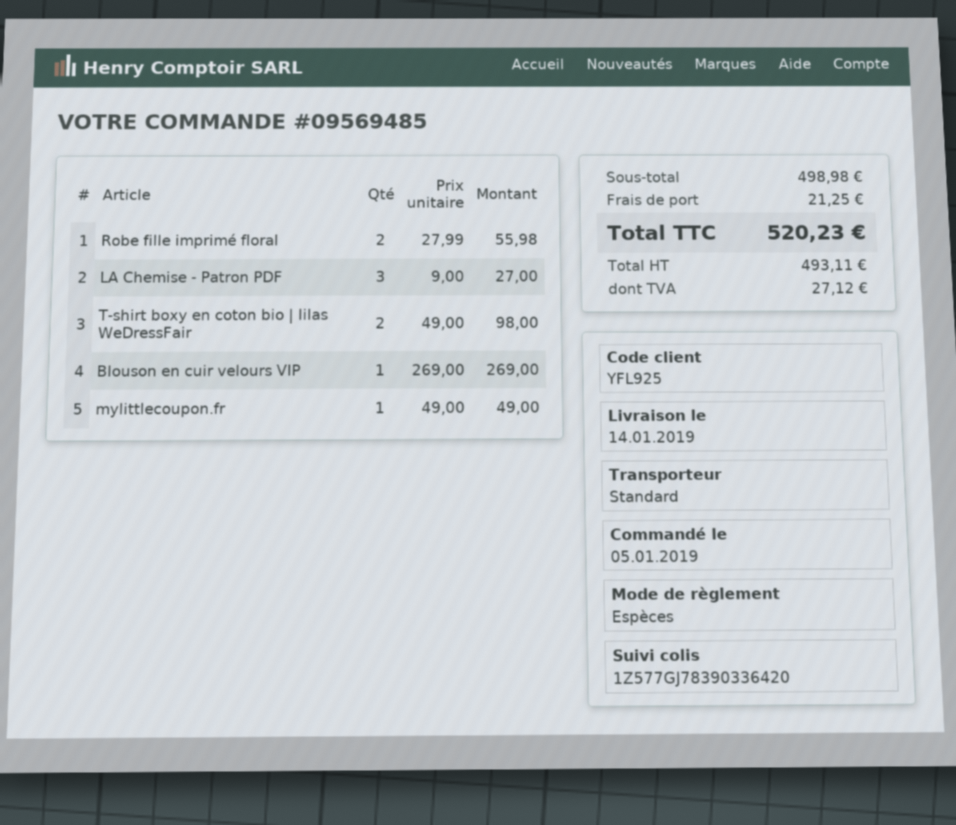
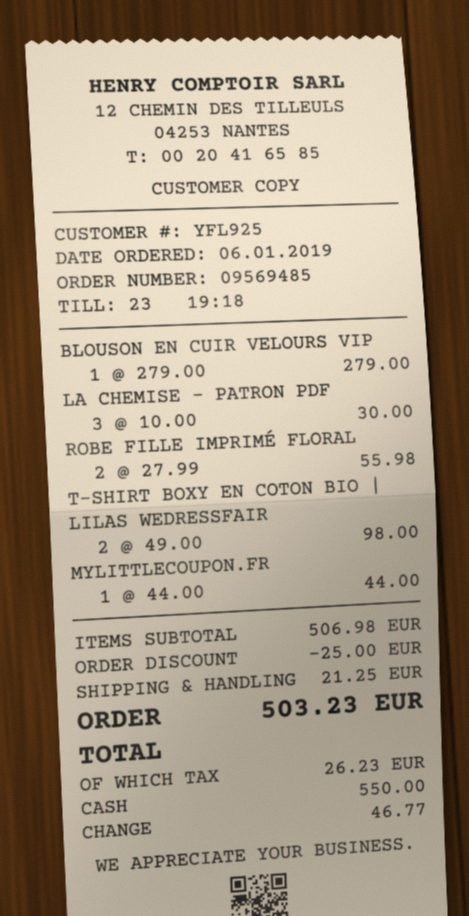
order date: 2019-01-05 -> 2019-01-06
LA Chemise - Patron PDF: 3 x 9.00 = 27.00 -> 3 x 10.00 = 30.00
Blouson en cuir velours VIP: 1 x 269.00 = 269.00 -> 1 x 279.00 = 279.00
mylittlecoupon.fr: 1 x 49.00 = 49.00 -> 1 x 44.00 = 44.00
subtotal: 498.98 -> 506.98
discount: none -> 25.00
tax: 27.12 -> 26.23
total: 520.23 -> 503.23

